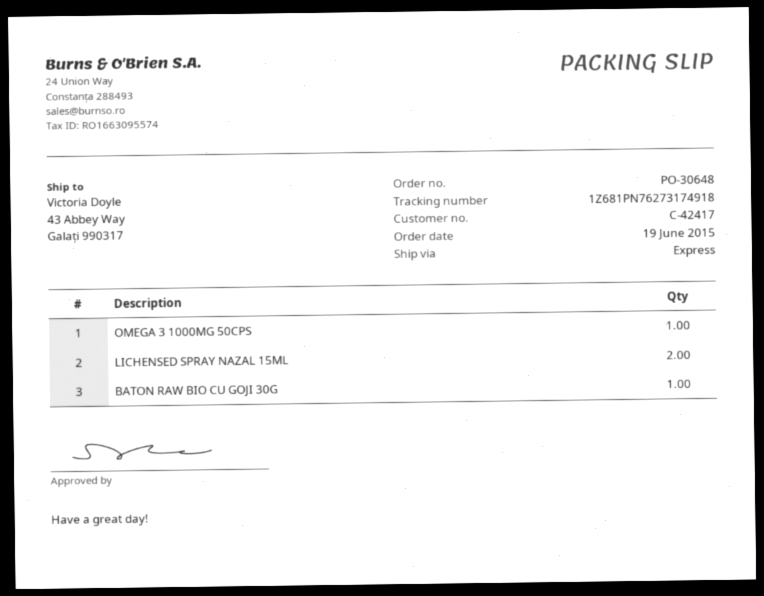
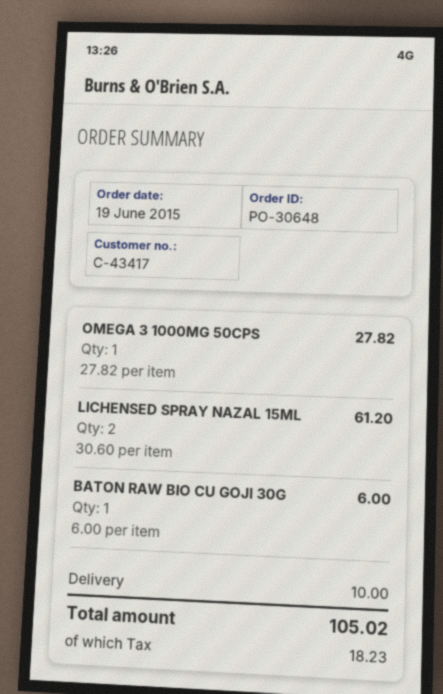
customer number: C-42417 -> C-43417

